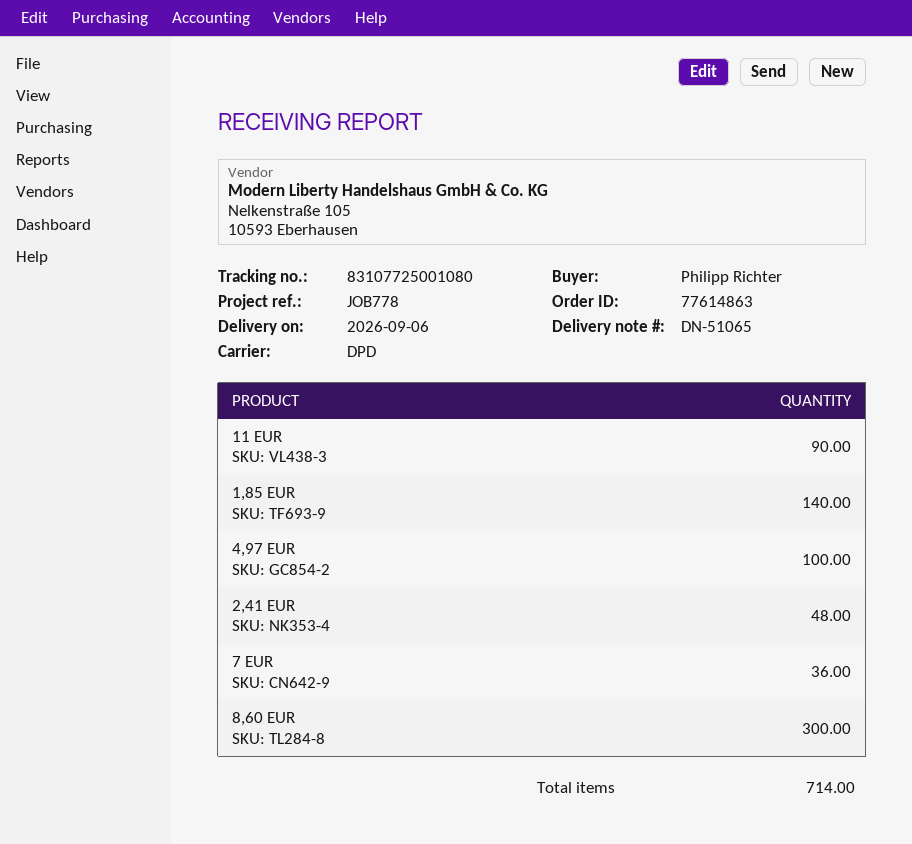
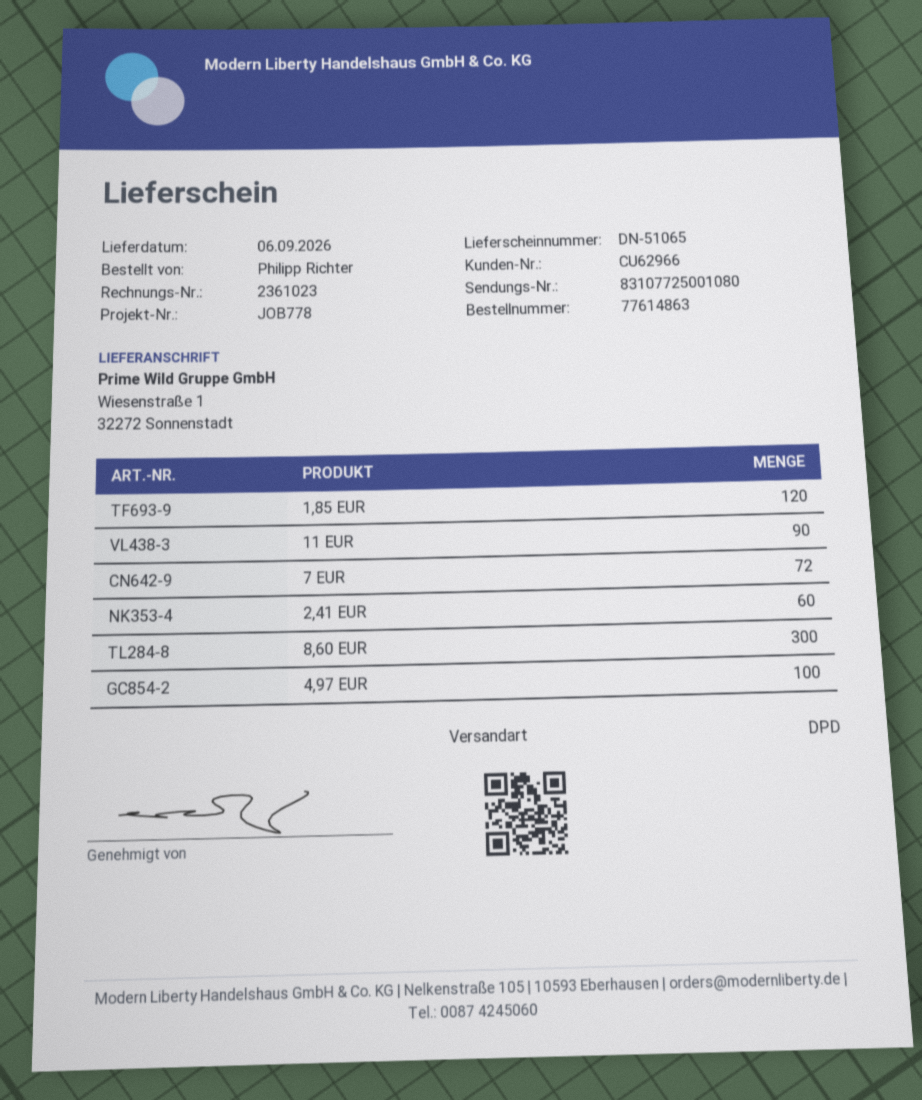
1,85 EUR: 140 -> 120
2,41 EUR: 48 -> 60
7 EUR: 36 -> 72

